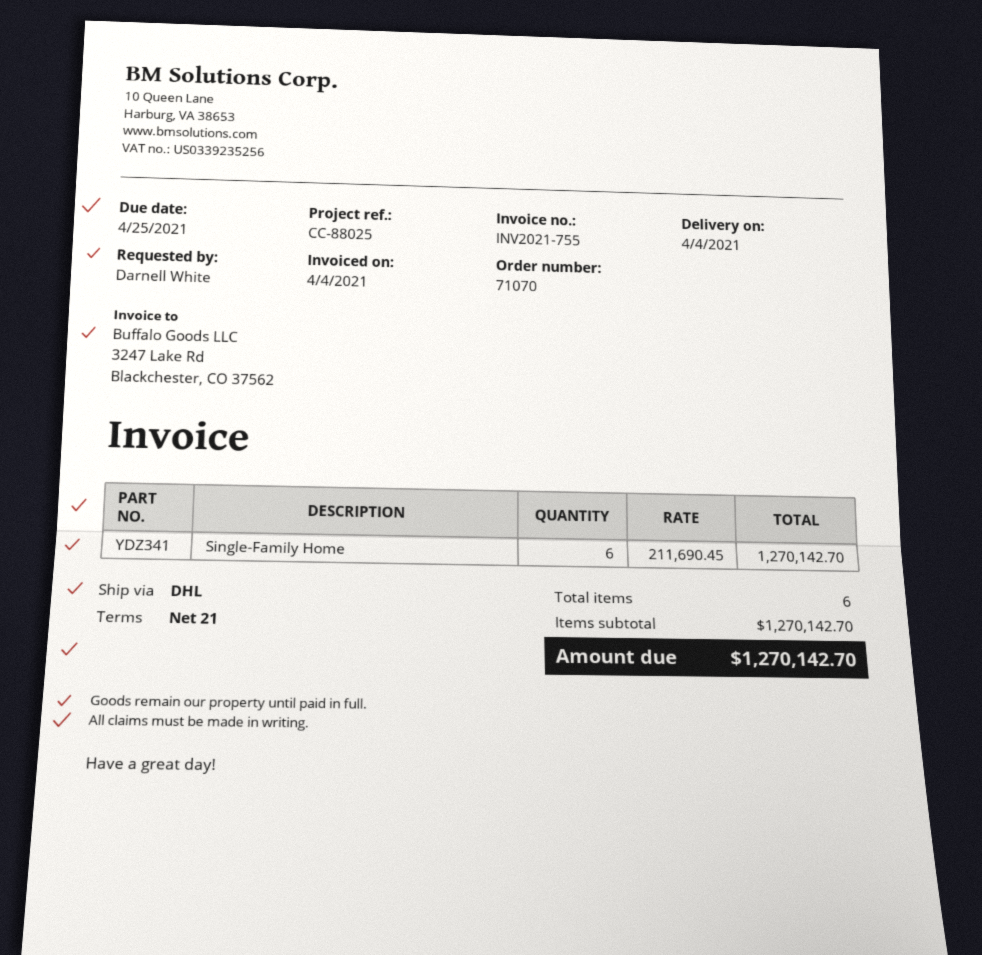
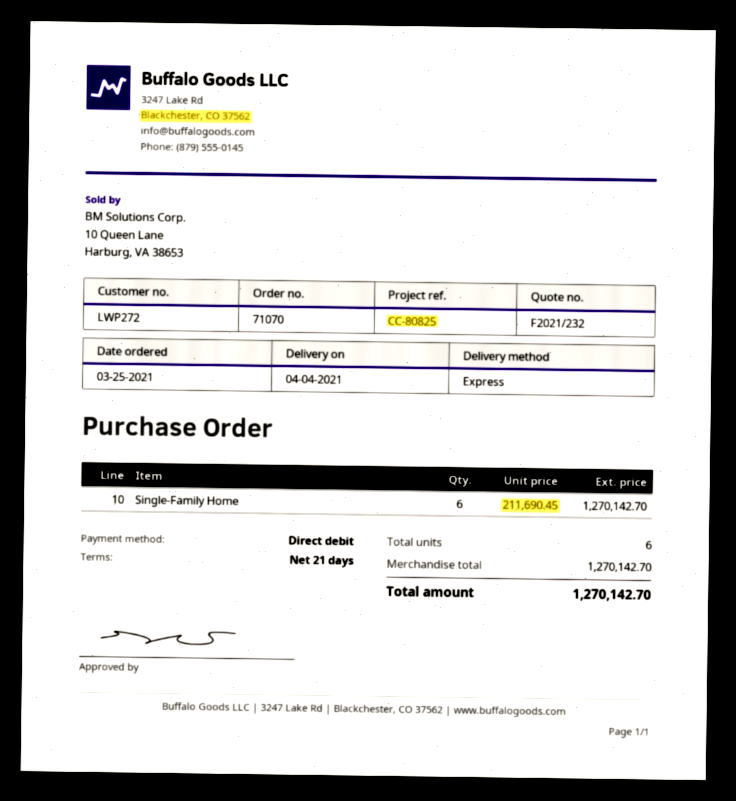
reference: CC-88025 -> CC-80825
shipping method: DHL -> express

